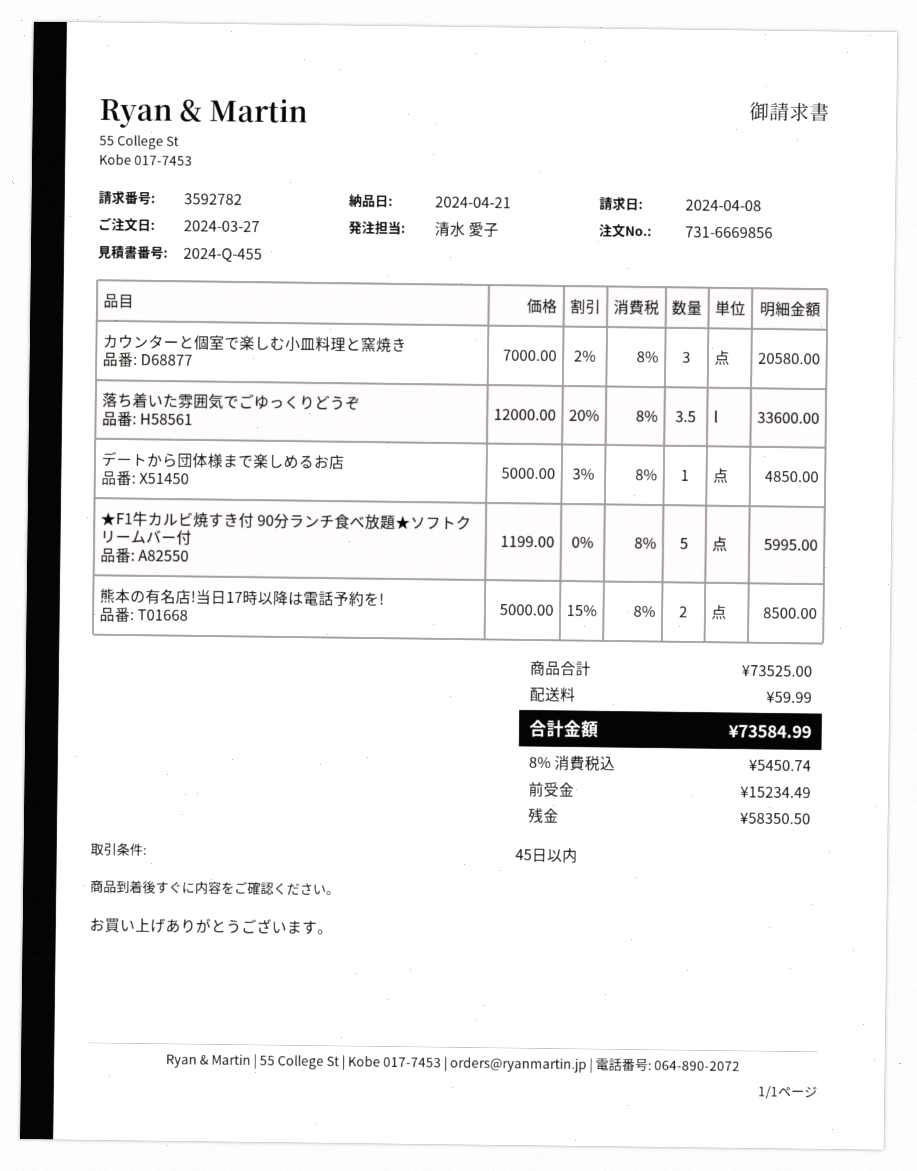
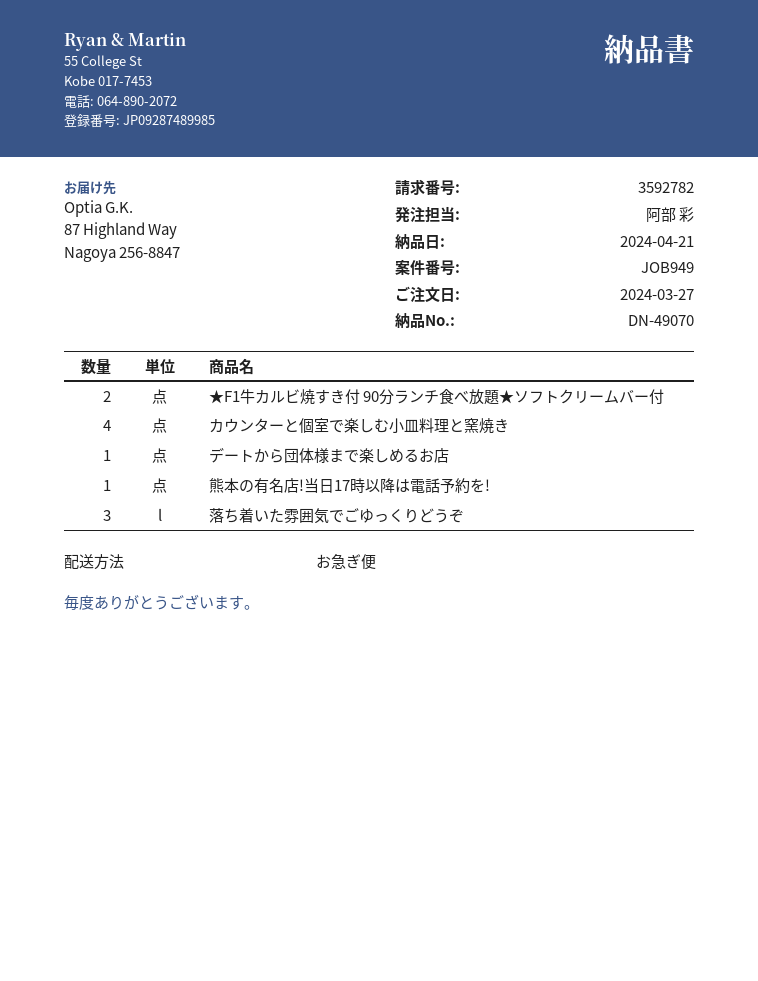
ordered by: 清水 愛子 -> 阿部 彩
カウンターと個室で楽しむ小皿料理と窯焼き: 3 -> 4
落ち着いた雰囲気でごゆっくりどうぞ: 3.5 -> 3
★F1牛カルビ焼すき付 90分ランチ食べ放題★ソフトクリームバー付: 5 -> 2
熊本の有名店!当日17時以降は電話予約を!: 2 -> 1

